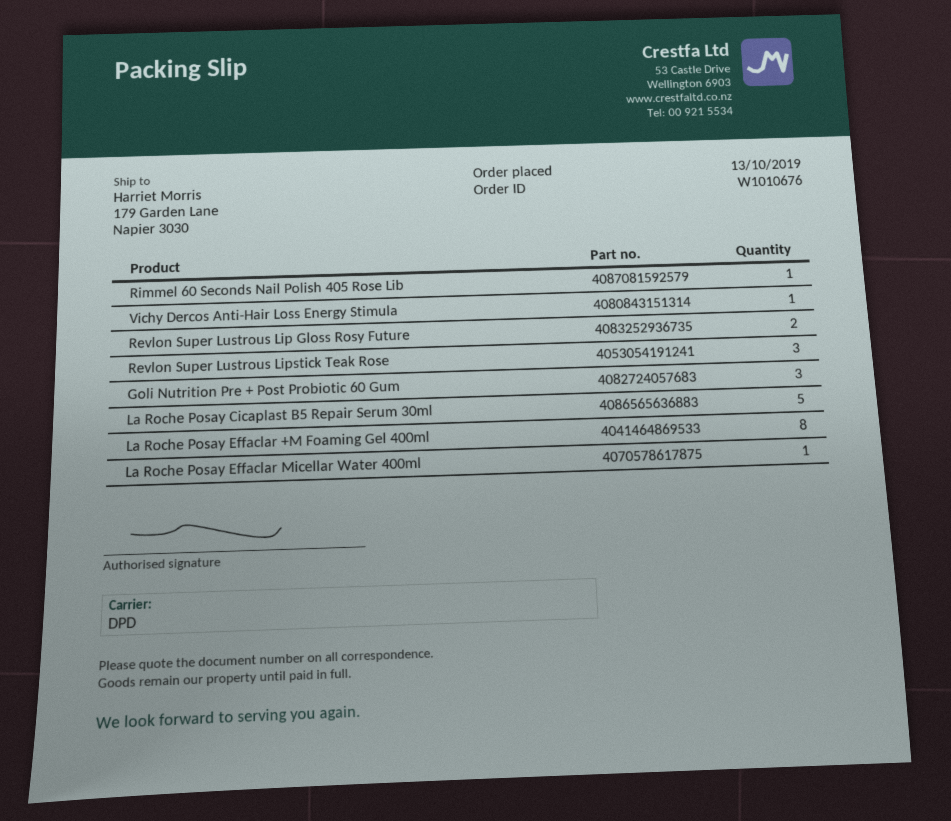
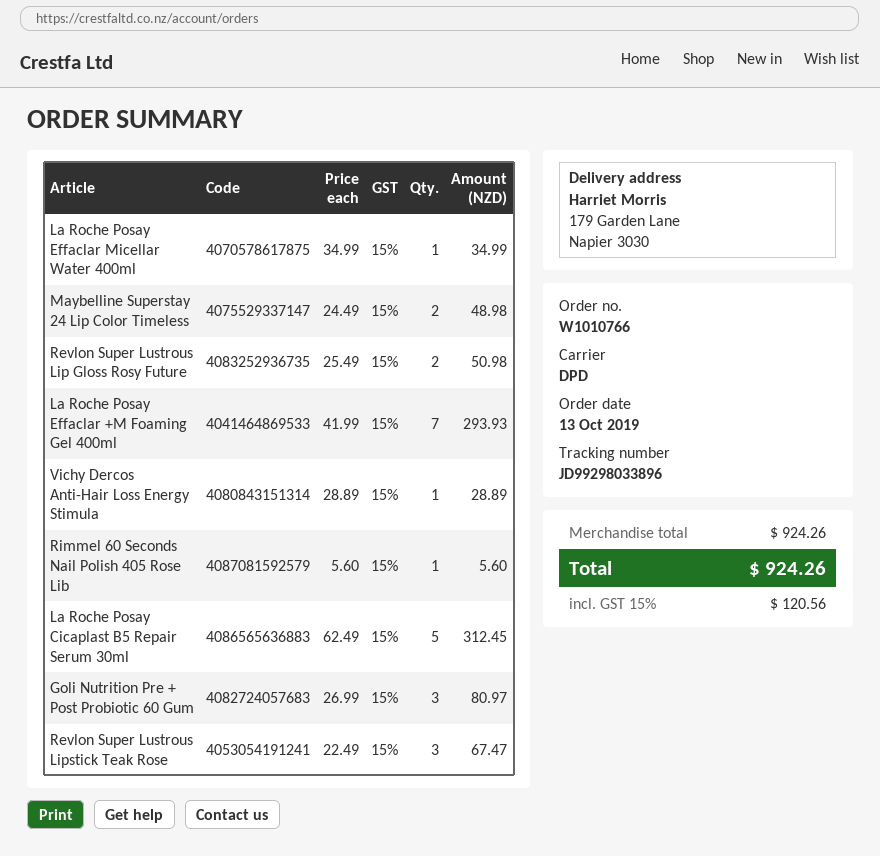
order number: W1010676 -> W1010766
La Roche Posay Effaclar +M Foaming Gel 400ml: 8 -> 7
Maybelline Superstay 24 Lip Color Timeless: none -> 2

